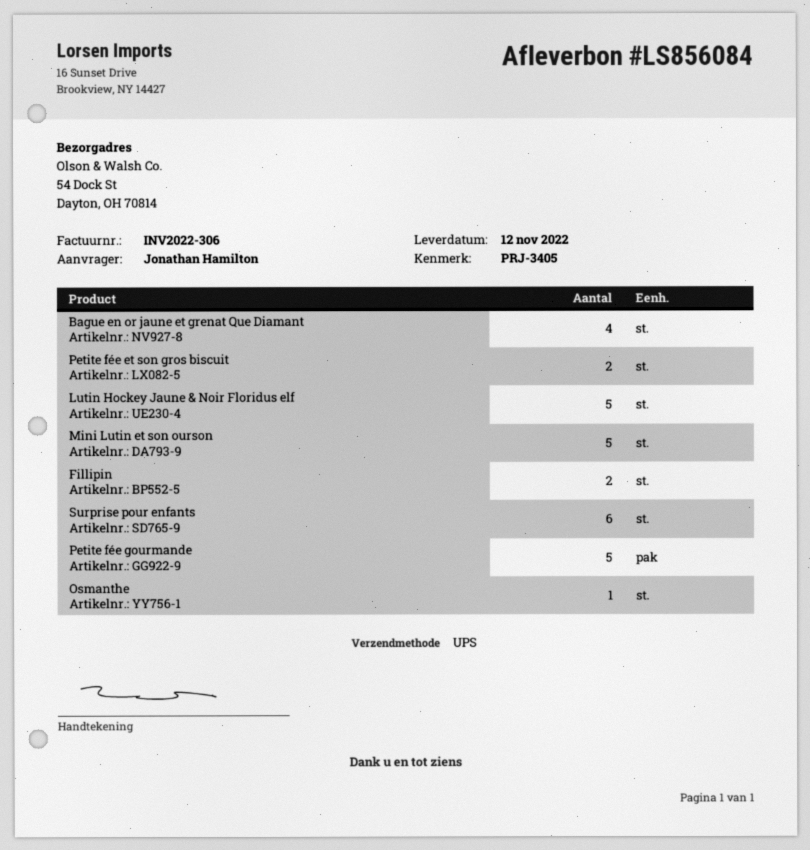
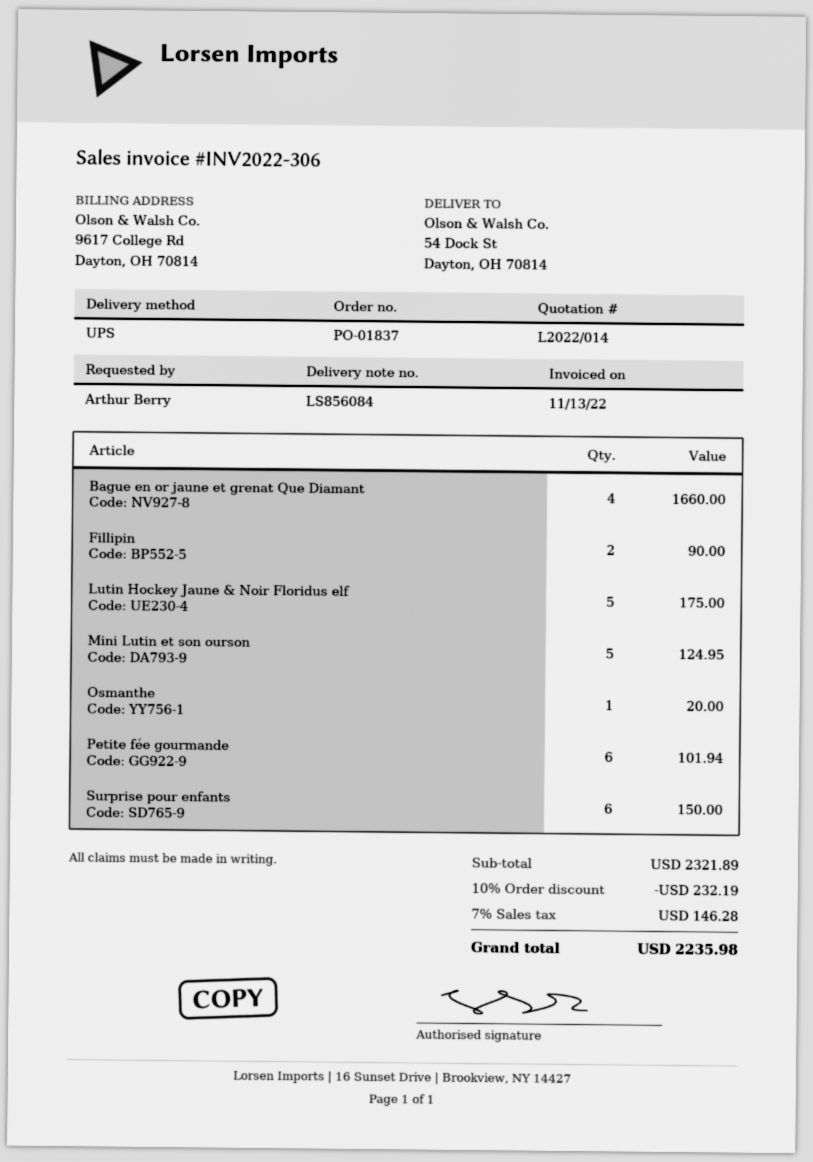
ordered by: Jonathan Hamilton -> Arthur Berry
Petite fée et son gros biscuit: 2 -> none
Petite fée gourmande: 5 -> 6

